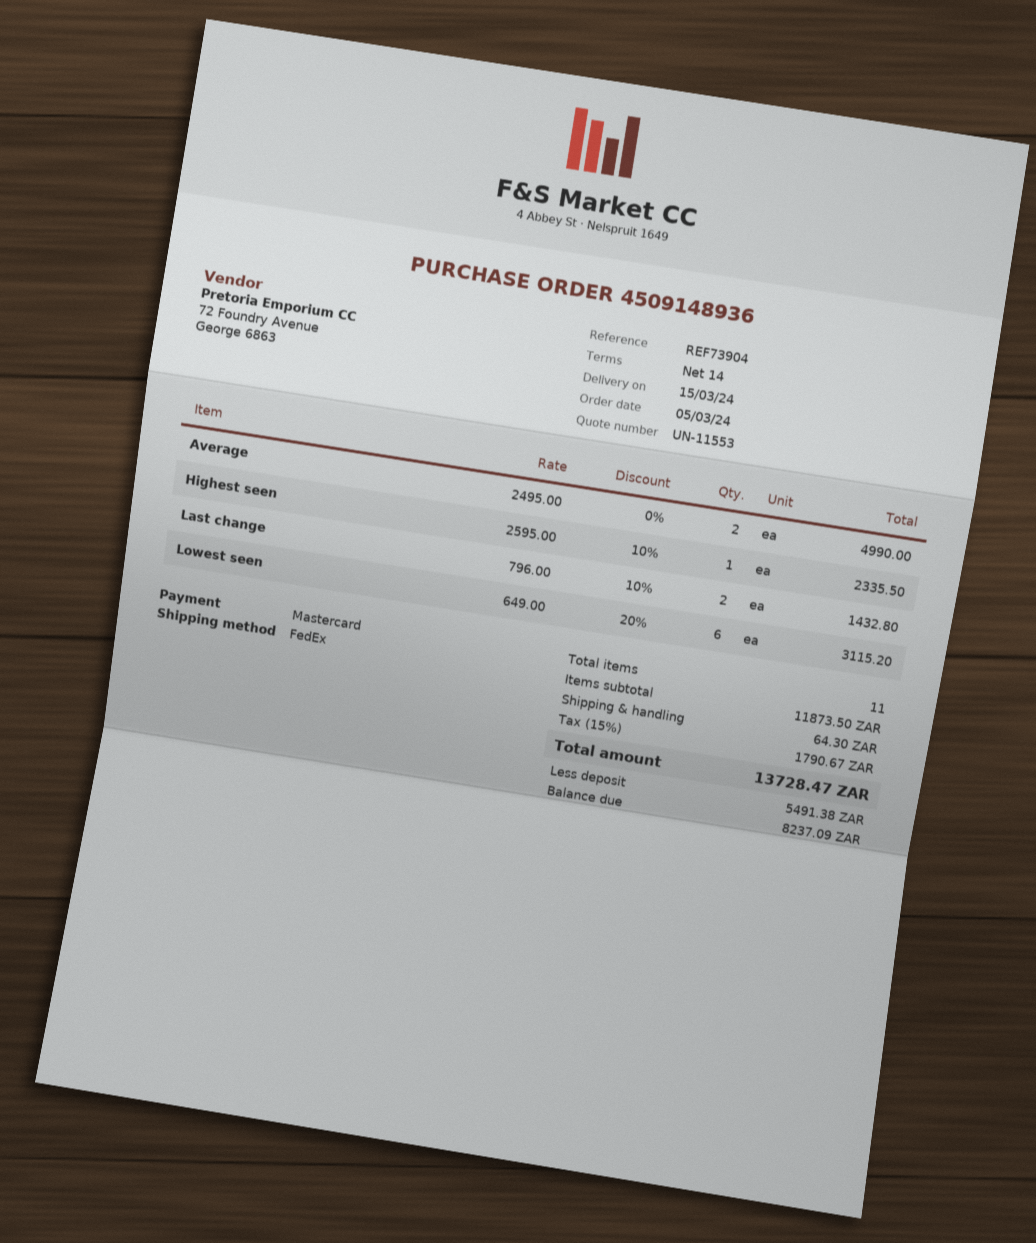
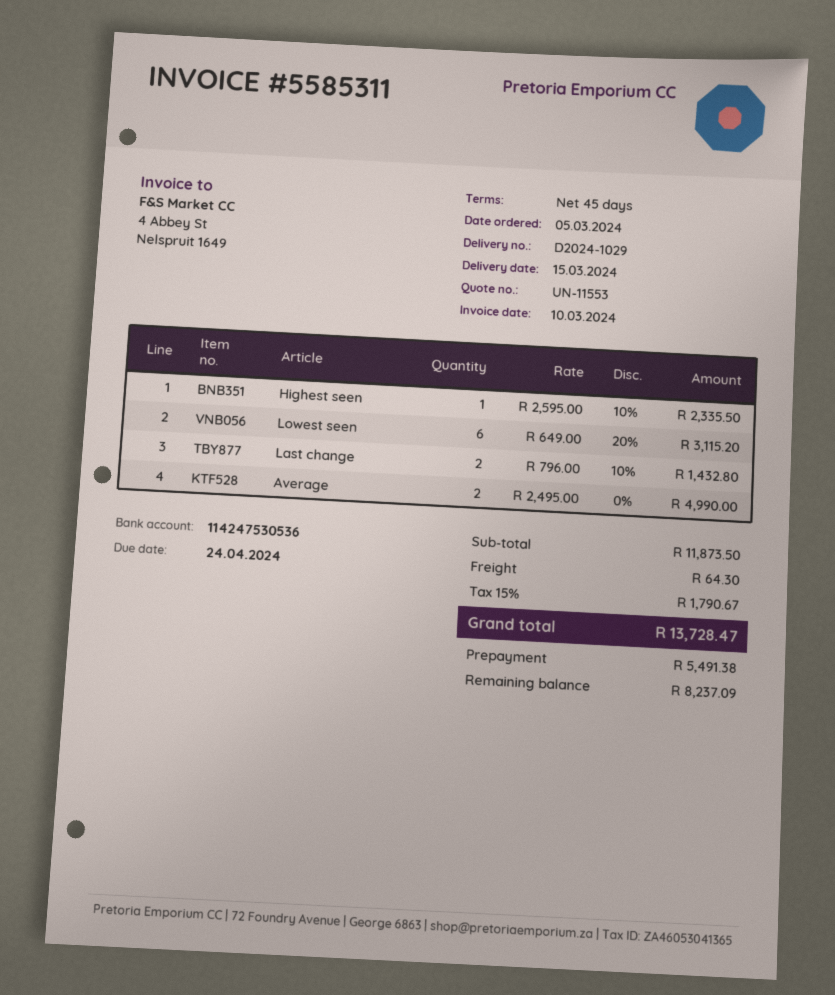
payment terms: 14 days -> 45 days

